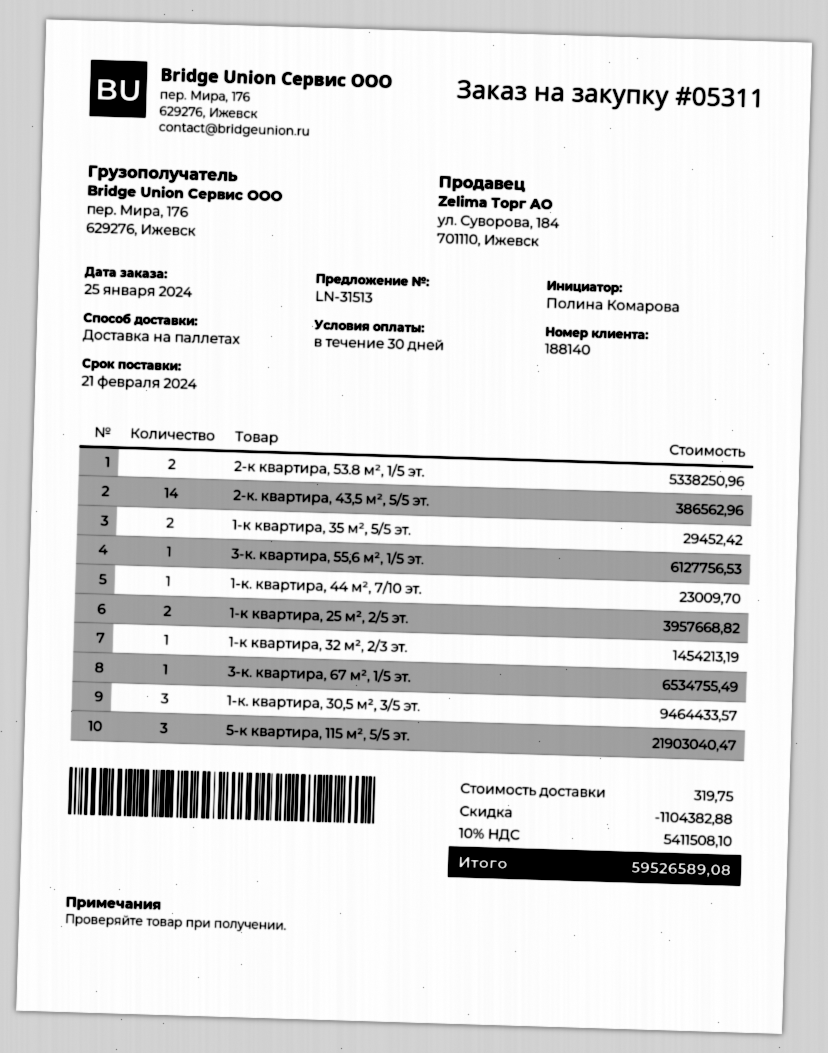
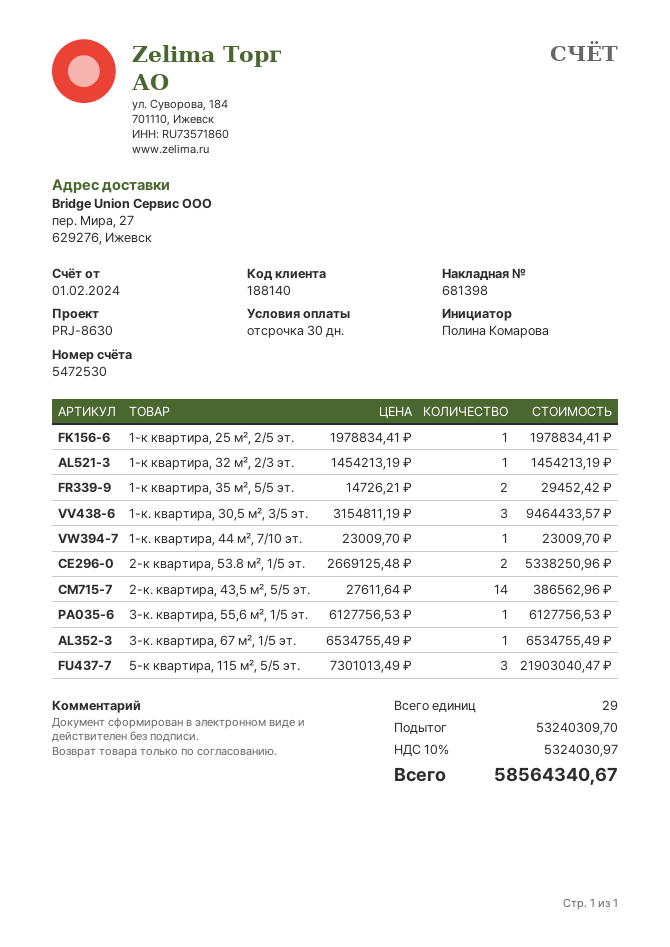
ship to: пер. Мира, 176, 629276, Ижевск -> пер. Мира, 27, 629276, Ижевск
1-к квартира, 25 м², 2/5 эт.: 2 for 3957668.82 -> 1 for 1978834.41
discount: 1104382.88 -> none
shipping: 319.75 -> none
tax: 10% = 5411508.10 -> 10% = 5324030.97
total: 59526589.08 -> 58564340.67

